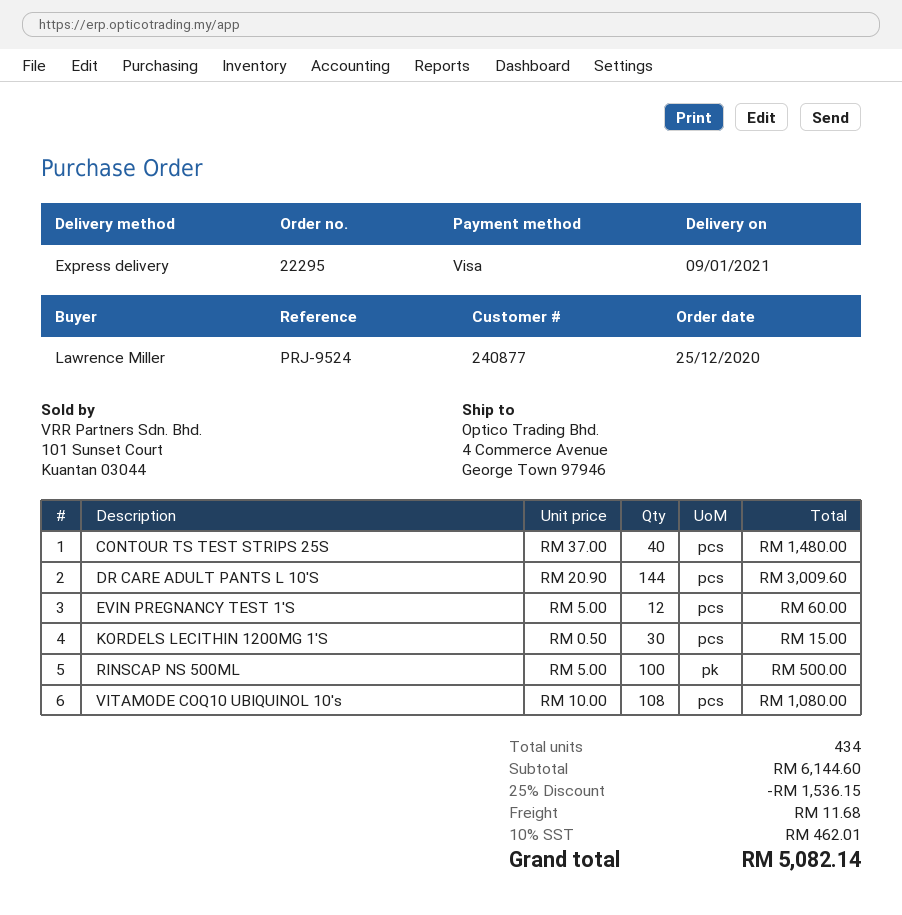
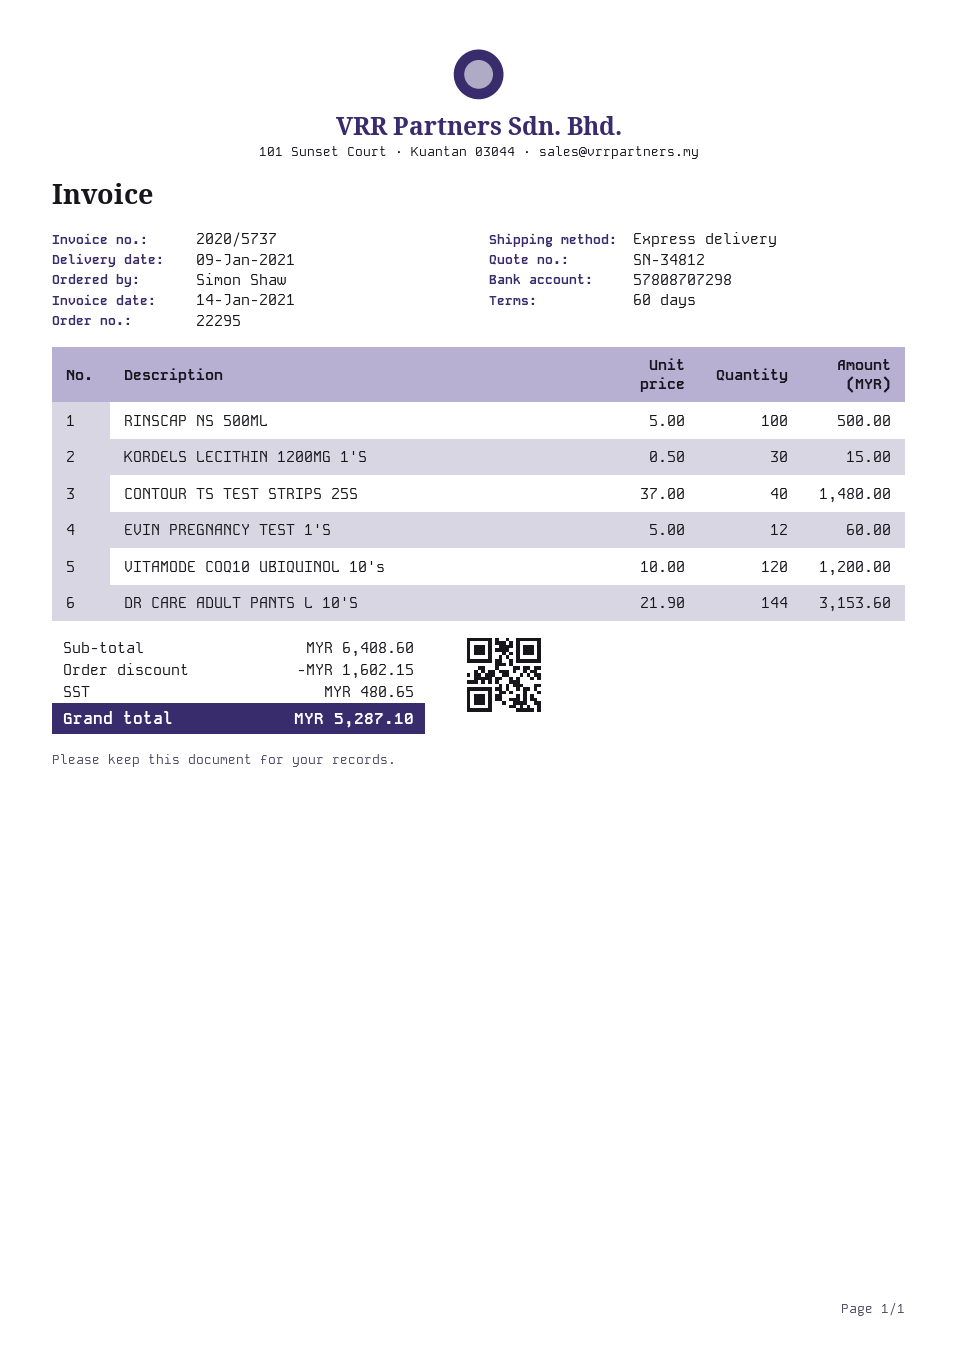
ordered by: Lawrence Miller -> Simon Shaw
DR CARE ADULT PANTS L 10'S: 144 x 20.90 = 3009.60 -> 144 x 21.90 = 3153.60
VITAMODE COQ10 UBIQUINOL 10's: 108 x 10.00 = 1080.00 -> 120 x 10.00 = 1200.00
subtotal: 6144.60 -> 6408.60
discount: 1536.15 -> 1602.15
shipping: 11.68 -> none
tax: 462.01 -> 480.65
total: 5082.14 -> 5287.10

